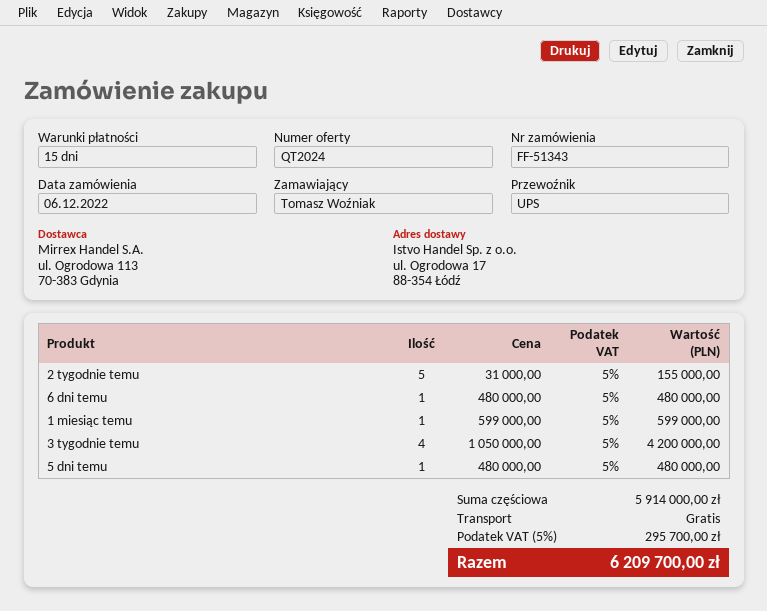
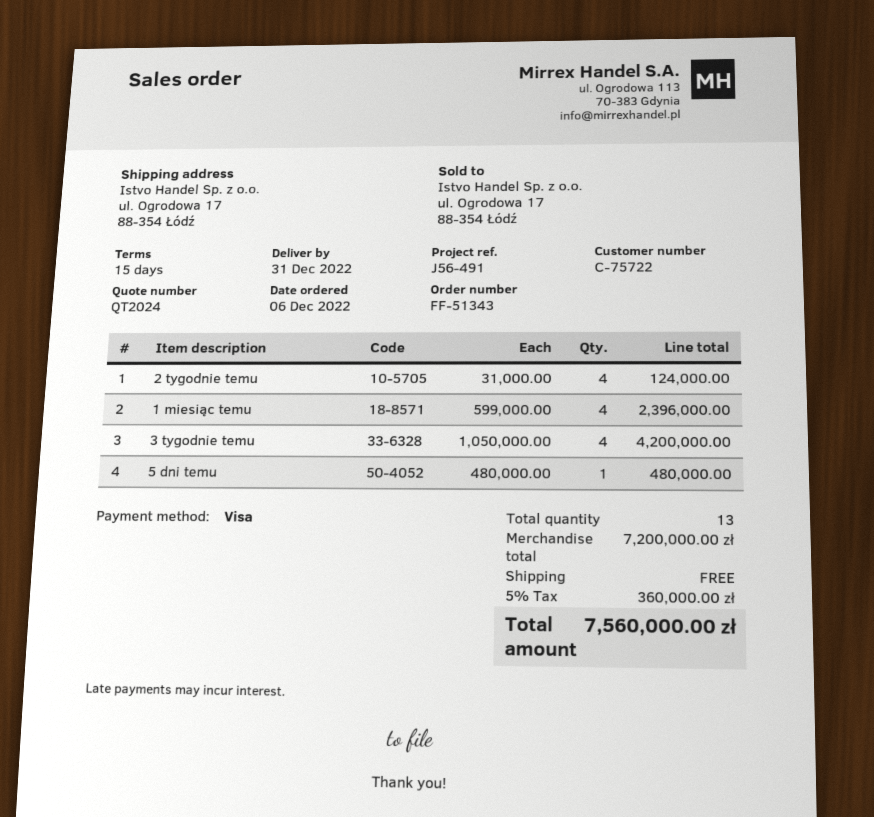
2 tygodnie temu: 5 x 31000.00 = 155000.00 -> 4 x 31000.00 = 124000.00
6 dni temu: 1 x 480000.00 = 480000.00 -> none
1 miesiąc temu: 1 x 599000.00 = 599000.00 -> 4 x 599000.00 = 2396000.00
subtotal: 5914000.00 -> 7200000.00
tax: 5% = 295700.00 -> 5% = 360000.00
total: 6209700.00 -> 7560000.00

